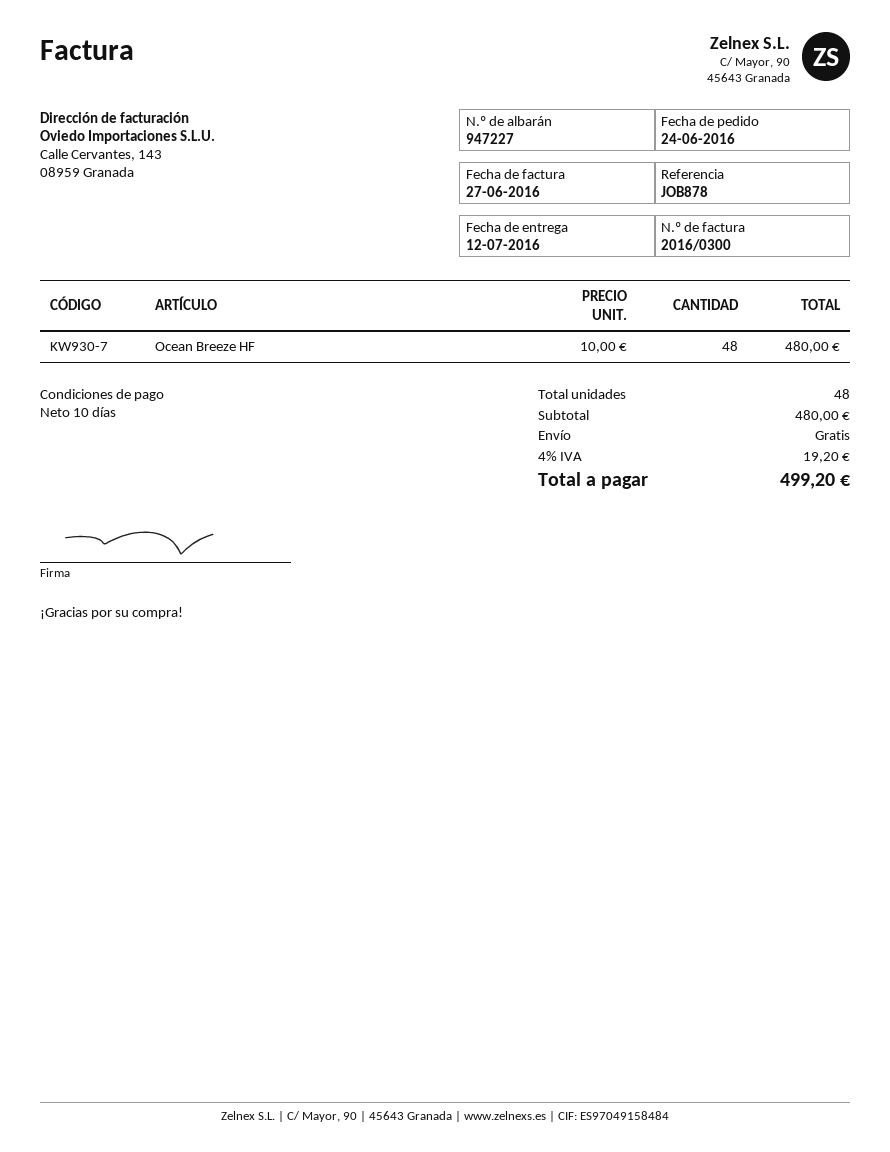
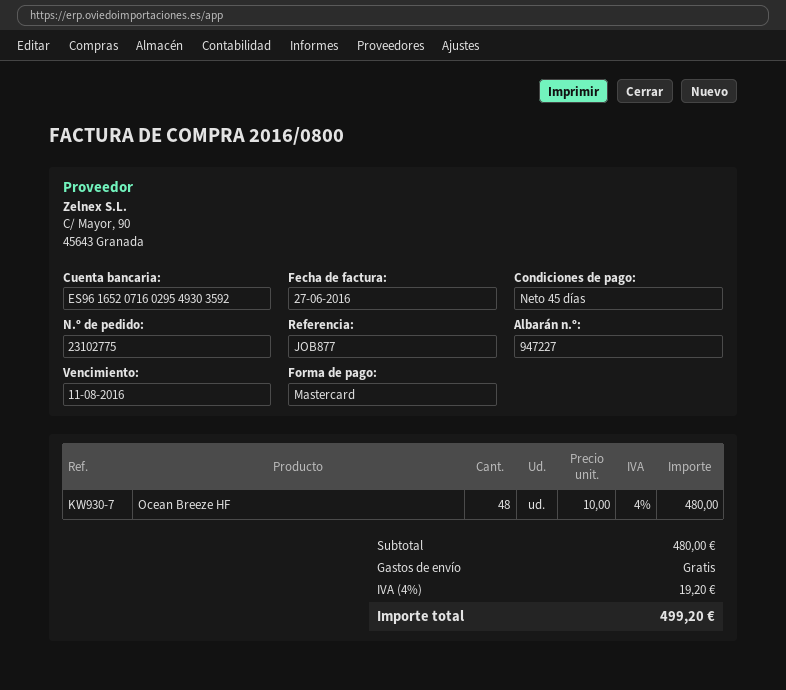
invoice number: 2016/0300 -> 2016/0800
payment terms: 10 days -> 45 days
reference: JOB878 -> JOB877

